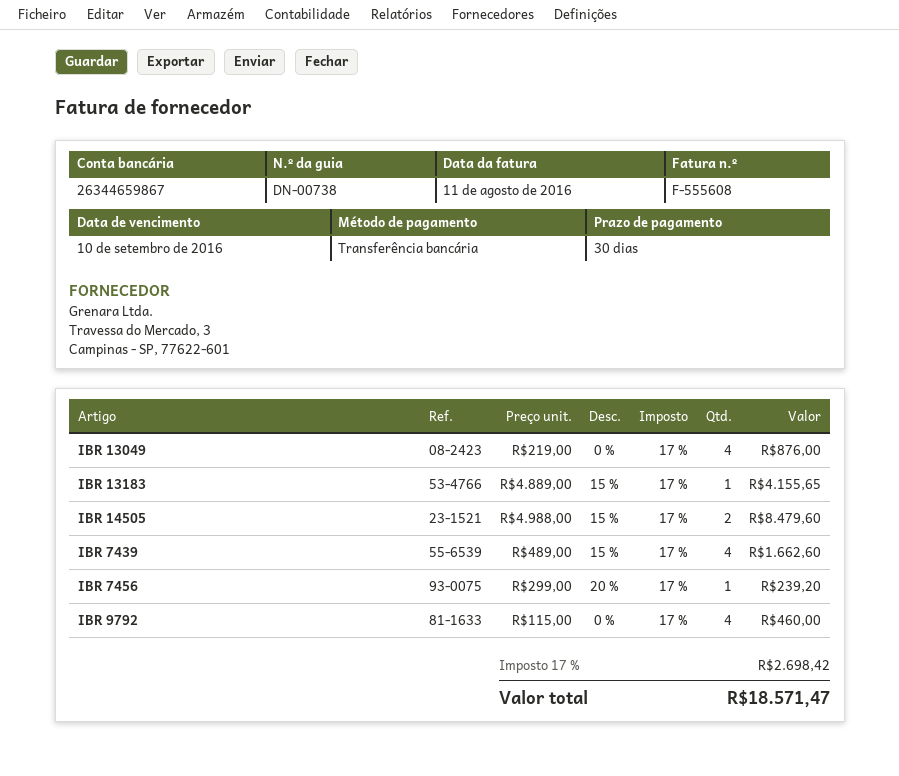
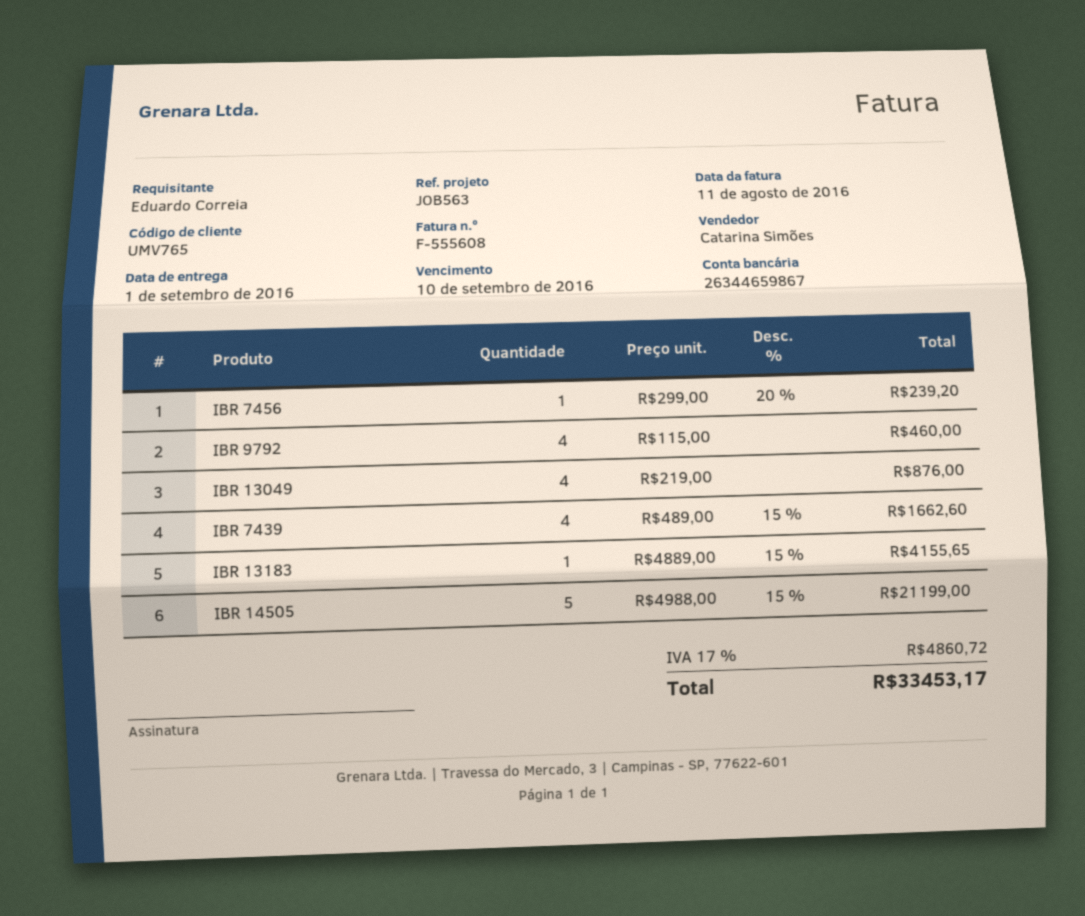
IBR 14505: 2 x 4988.00 - 15% = 8479.60 -> 5 x 4988.00 - 15% = 21199.00
tax: 17% = 2698.42 -> 17% = 4860.72
total: 18571.47 -> 33453.17

